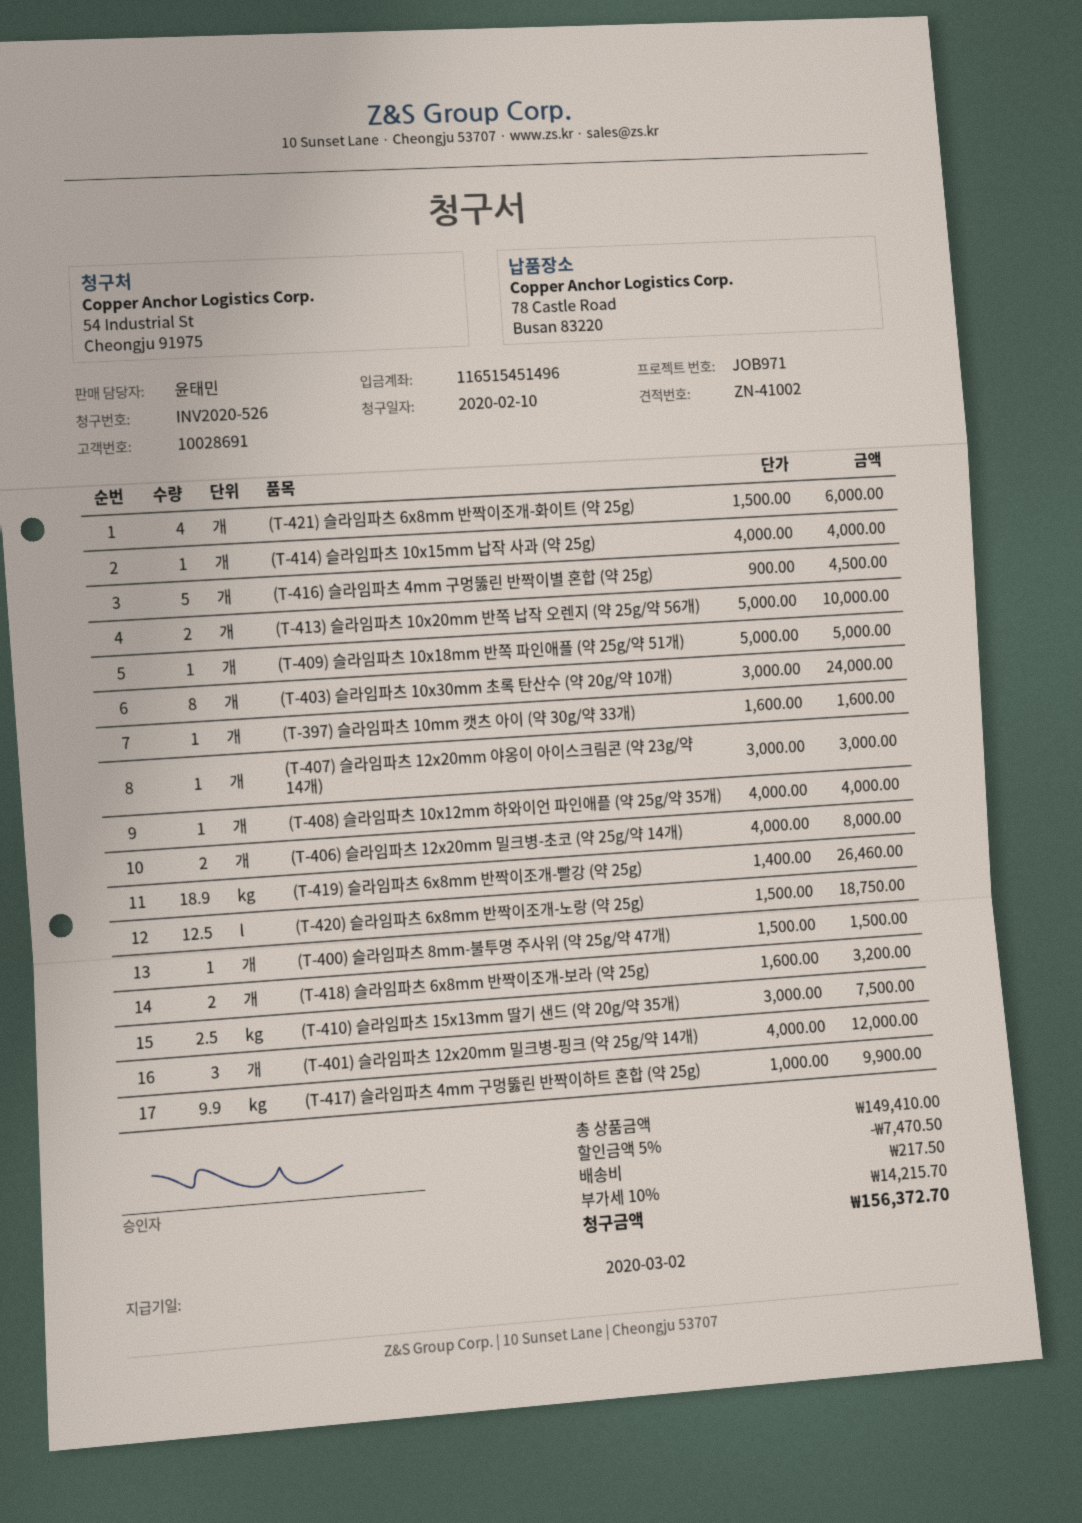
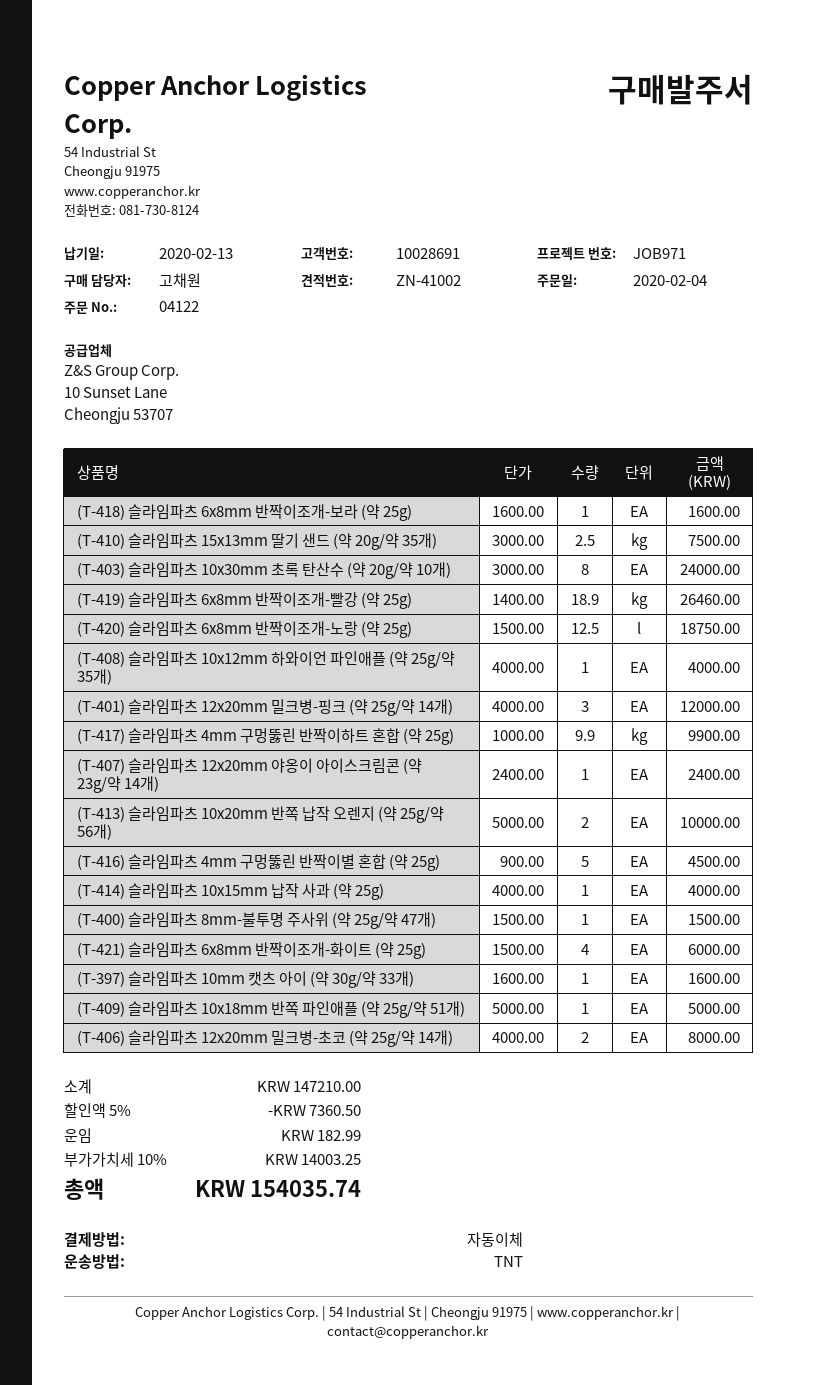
(T-407) 슬라임파츠 12x20mm 야옹이 아이스크림콘 (약 23g/약 14개): 1 x 3000.00 = 3000.00 -> 1 x 2400.00 = 2400.00
(T-418) 슬라임파츠 6x8mm 반짝이조개-보라 (약 25g): 2 x 1600.00 = 3200.00 -> 1 x 1600.00 = 1600.00
subtotal: 149410.00 -> 147210.00
discount: 5% = 7470.50 -> 5% = 7360.50
shipping: 217.50 -> 182.99
tax: 10% = 14215.70 -> 10% = 14003.25
total: 156372.70 -> 154035.74

